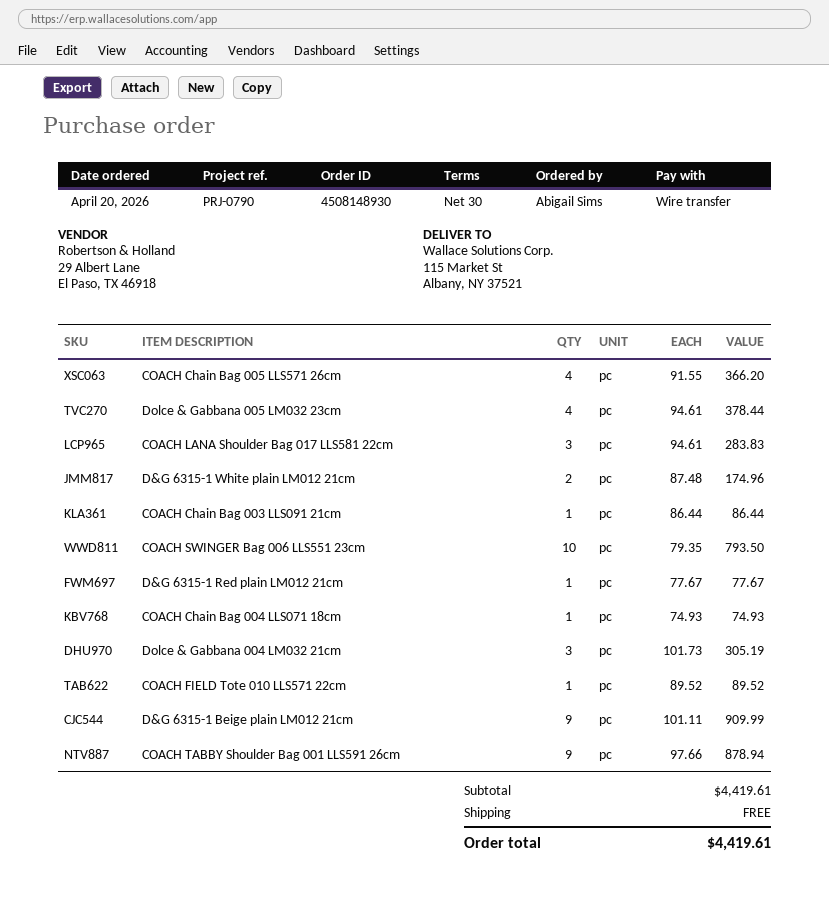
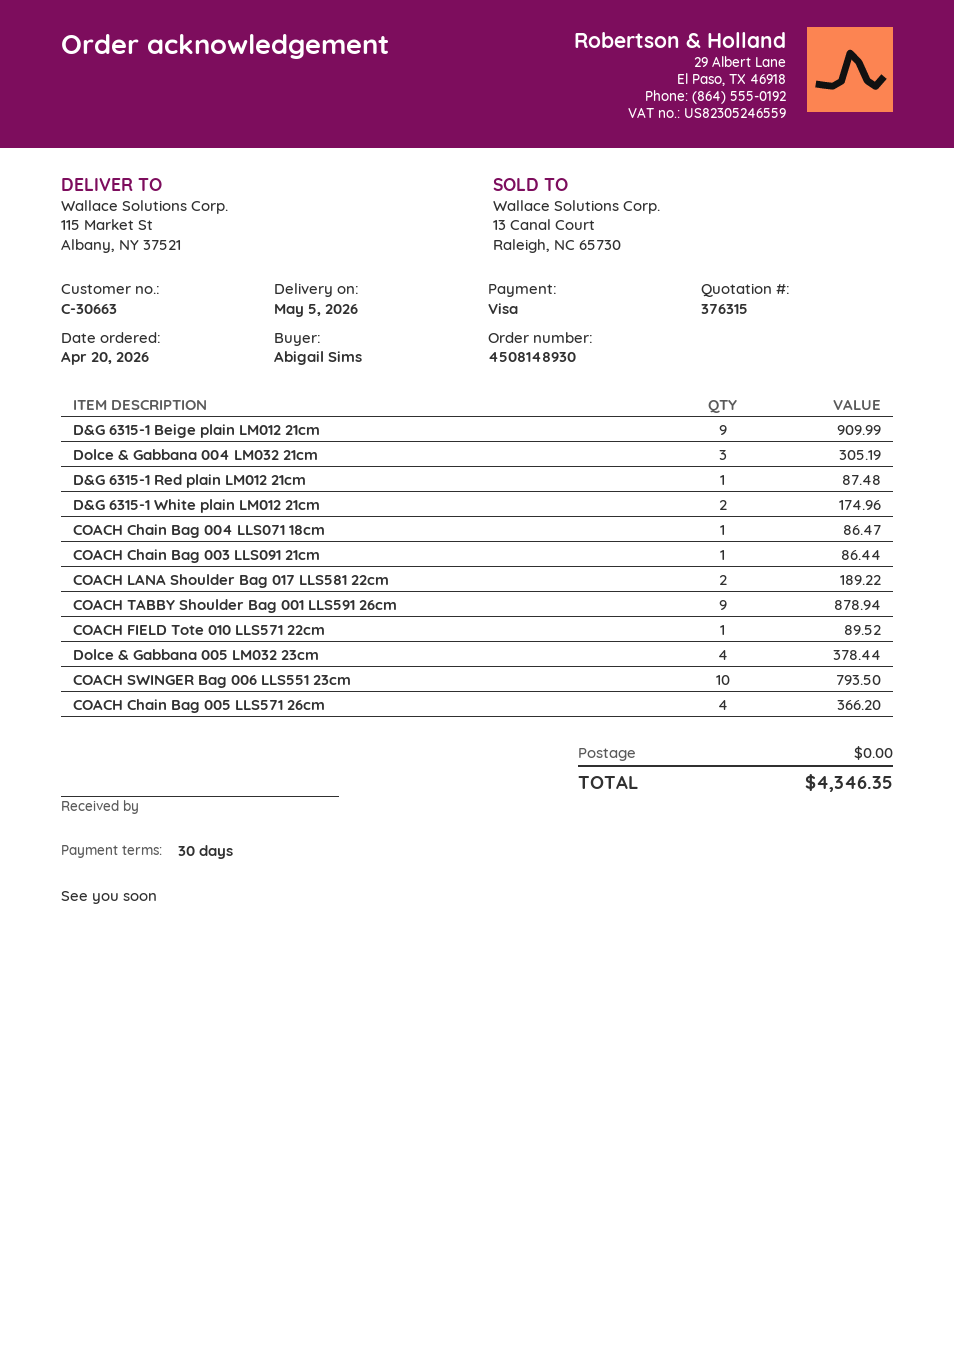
payment method: bank transfer -> Visa
COACH LANA Shoulder Bag 017 LLS581 22cm: 3 for 283.83 -> 2 for 189.22
D&G 6315-1 Red plain LM012 21cm: 1 for 77.67 -> 1 for 87.48
COACH Chain Bag 004 LLS071 18cm: 1 for 74.93 -> 1 for 86.47
total: 4419.61 -> 4346.35

